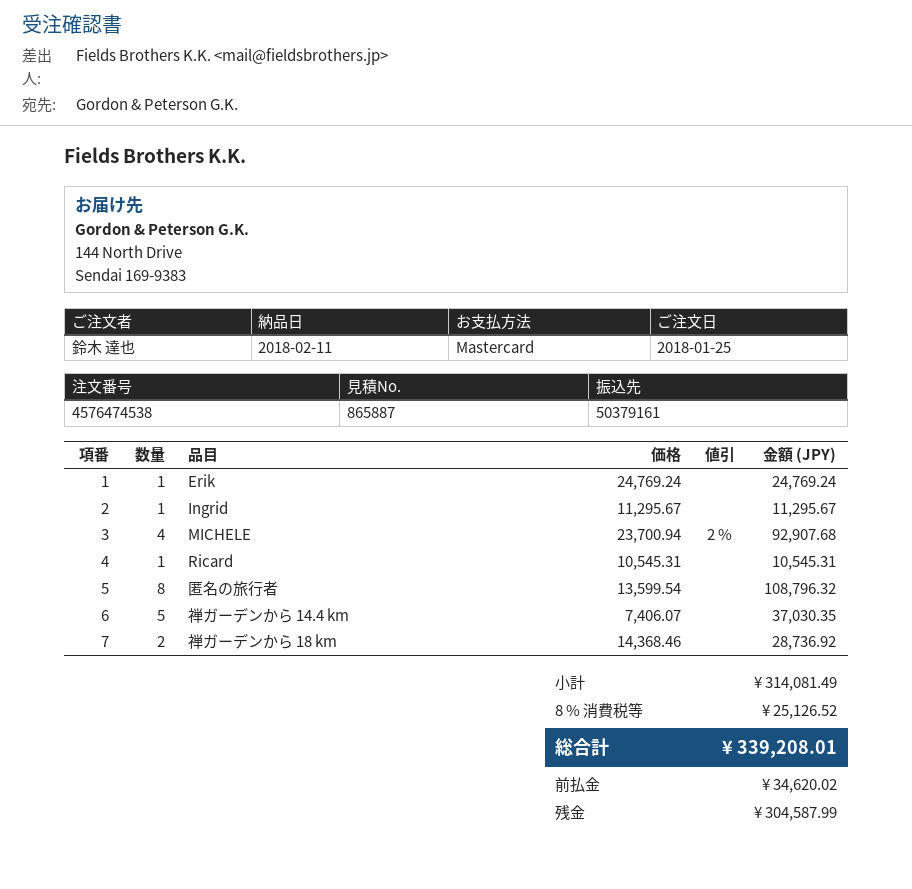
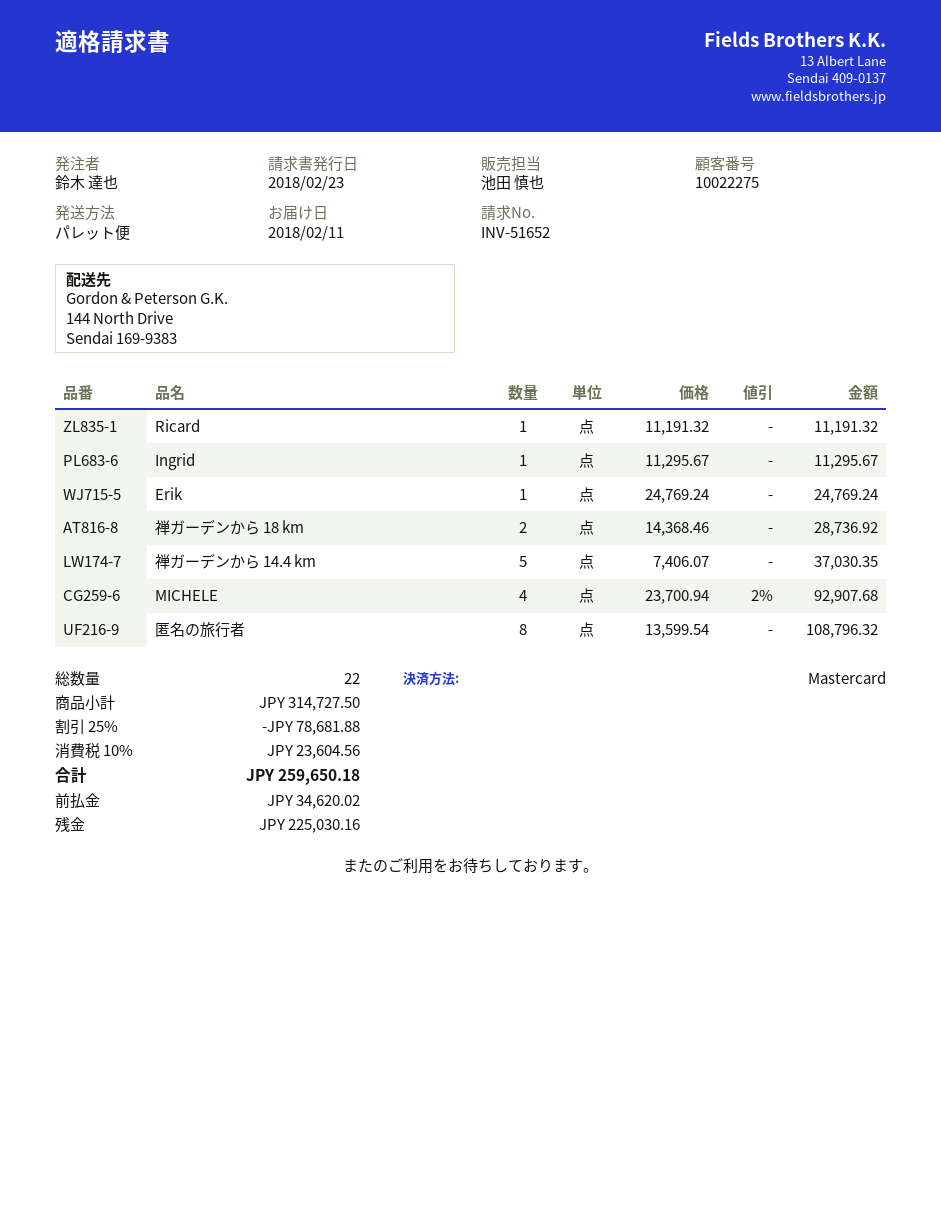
Ricard: 1 x 10545.31 = 10545.31 -> 1 x 11191.32 = 11191.32
subtotal: 314081.49 -> 314727.50
discount: none -> 25% = 78681.88
tax: 8% = 25126.52 -> 10% = 23604.56
total: 339208.01 -> 259650.18
balance: 304587.99 -> 225030.16

